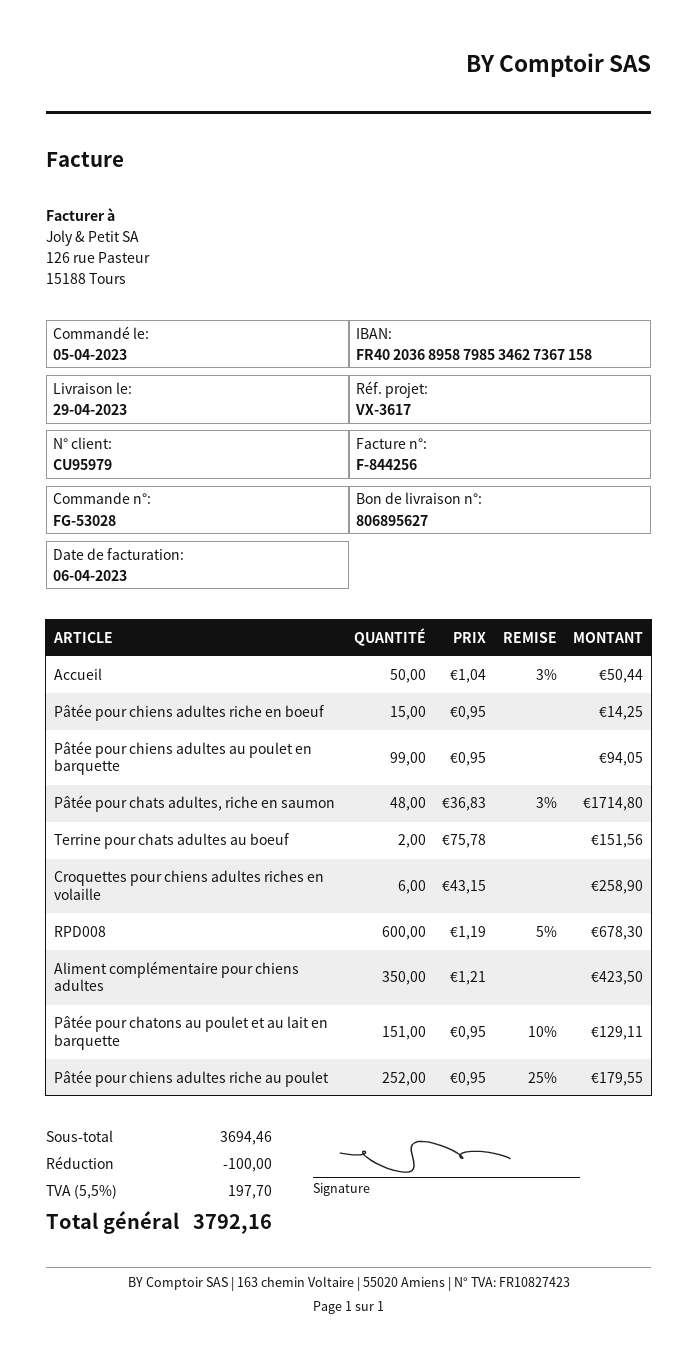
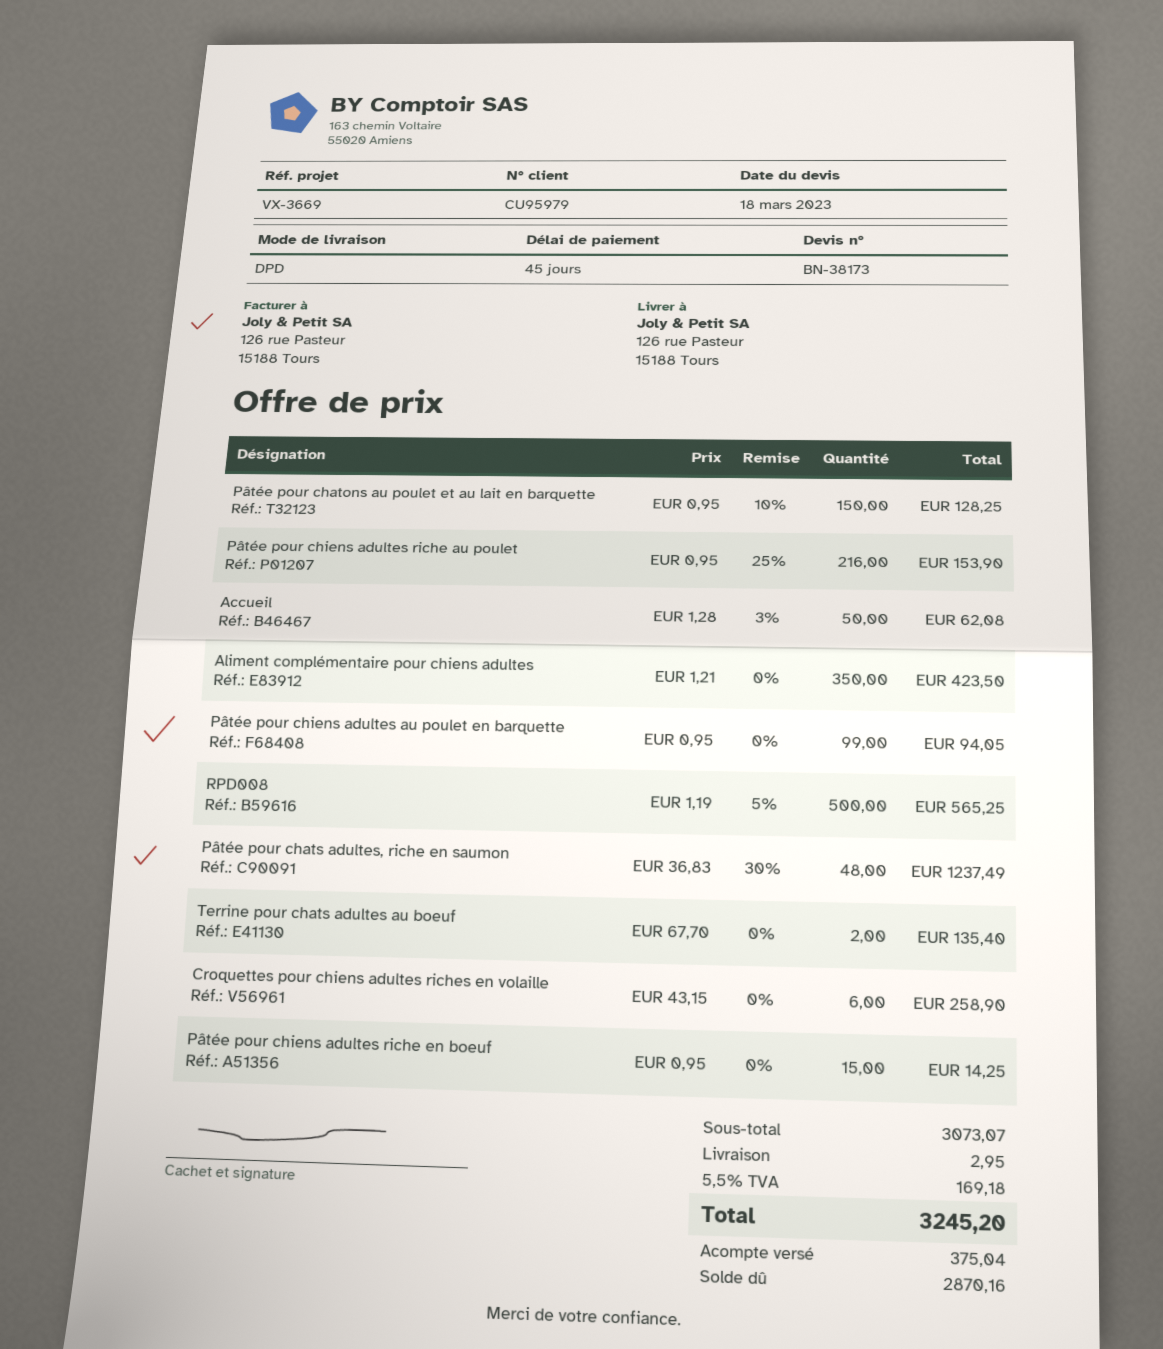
reference: VX-3617 -> VX-3669
Accueil: 50 x 1.04 - 3% = 50.44 -> 50 x 1.28 - 3% = 62.08
Pâtée pour chats adultes, riche en saumon: 48 x 36.83 - 3% = 1714.80 -> 48 x 36.83 - 30% = 1237.49
Terrine pour chats adultes au boeuf: 2 x 75.78 = 151.56 -> 2 x 67.70 = 135.40
RPD008: 600 x 1.19 - 5% = 678.30 -> 500 x 1.19 - 5% = 565.25
Pâtée pour chatons au poulet et au lait en barquette: 151 x 0.95 - 10% = 129.11 -> 150 x 0.95 - 10% = 128.25
Pâtée pour chiens adultes riche au poulet: 252 x 0.95 - 25% = 179.55 -> 216 x 0.95 - 25% = 153.90
subtotal: 3694.46 -> 3073.07
discount: 100.00 -> none
shipping: none -> 2.95
tax: 5.5% = 197.70 -> 5.5% = 169.18
total: 3792.16 -> 3245.20

